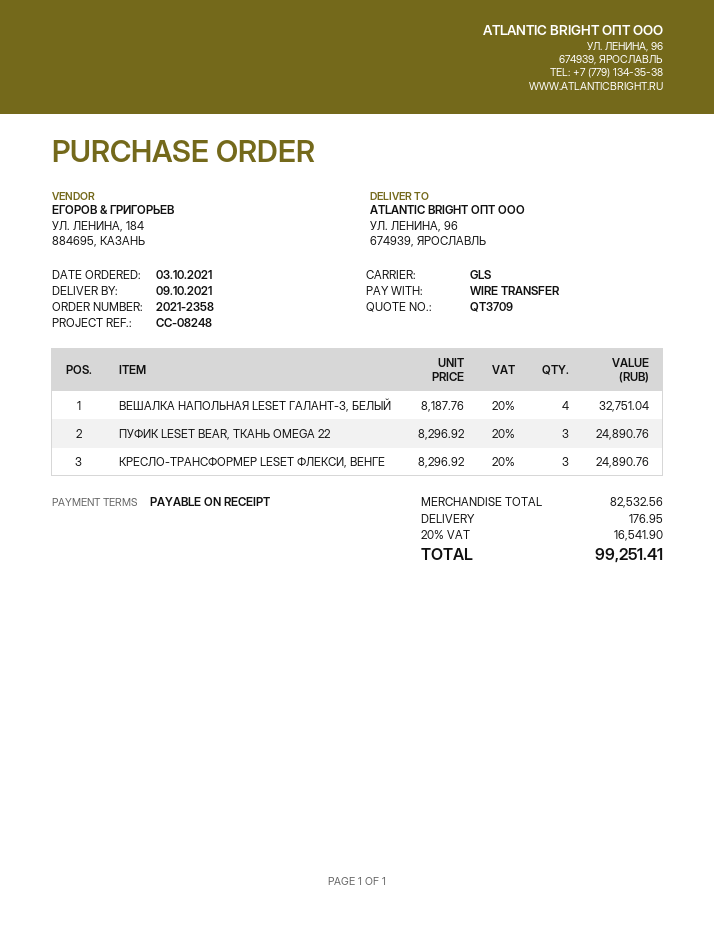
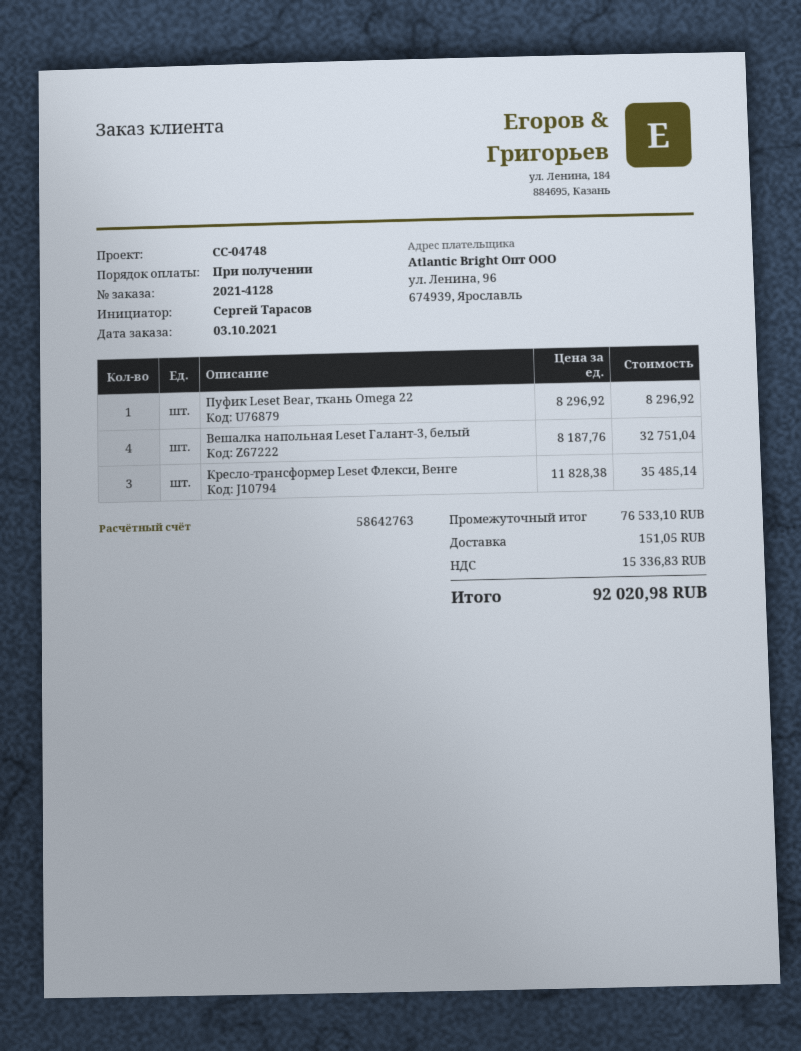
order number: 2021-2358 -> 2021-4128
reference: CC-08248 -> CC-04748
ПУФИК LESET BEAR, ТКАНЬ OMEGA 22: 3 x 8296.92 = 24890.76 -> 1 x 8296.92 = 8296.92
КРЕСЛО-ТРАНСФОРМЕР LESET ФЛЕКСИ, ВЕНГЕ: 3 x 8296.92 = 24890.76 -> 3 x 11828.38 = 35485.14
subtotal: 82532.56 -> 76533.10
shipping: 176.95 -> 151.05
tax: 16541.90 -> 15336.83
total: 99251.41 -> 92020.98

